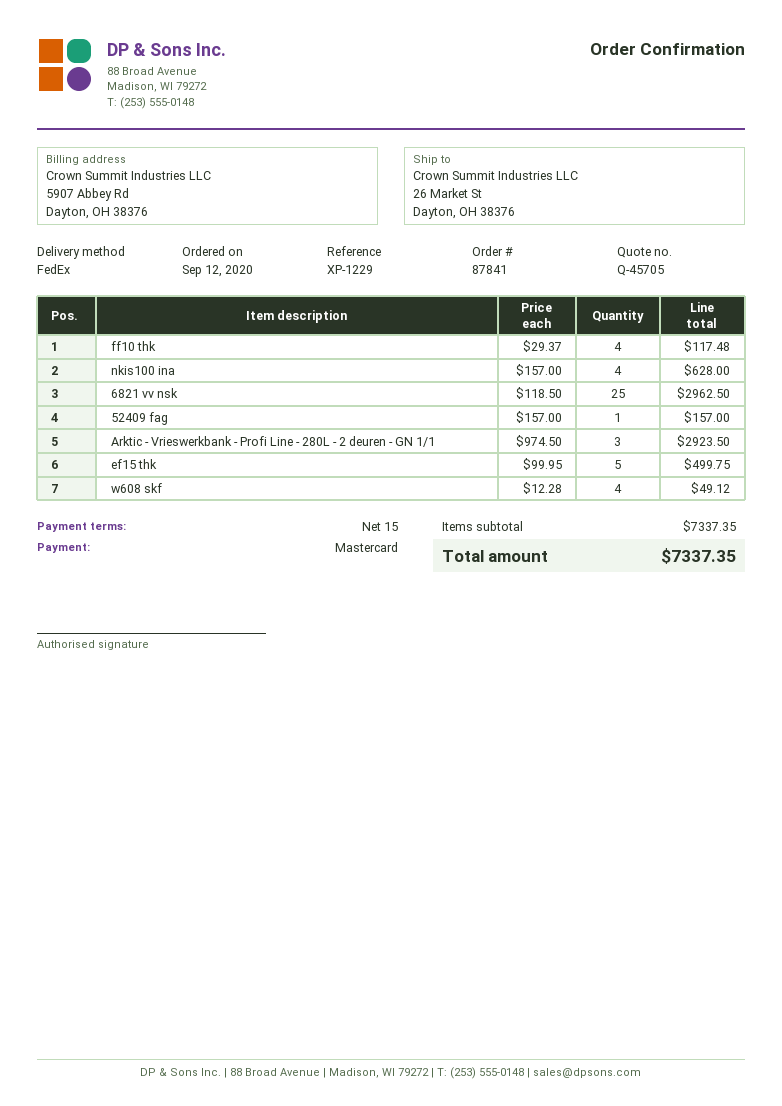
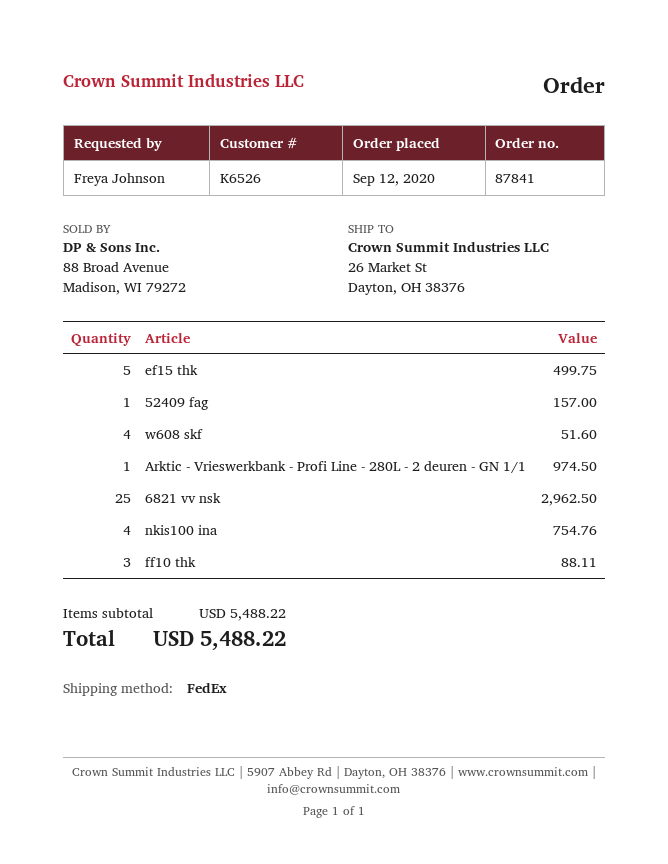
ff10 thk: 4 for 117.48 -> 3 for 88.11
nkis100 ina: 4 for 628.00 -> 4 for 754.76
Arktic - Vrieswerkbank - Profi Line - 280L - 2 deuren - GN 1/1: 3 for 2923.50 -> 1 for 974.50
w608 skf: 4 for 49.12 -> 4 for 51.60
subtotal: 7337.35 -> 5488.22
total: 7337.35 -> 5488.22

